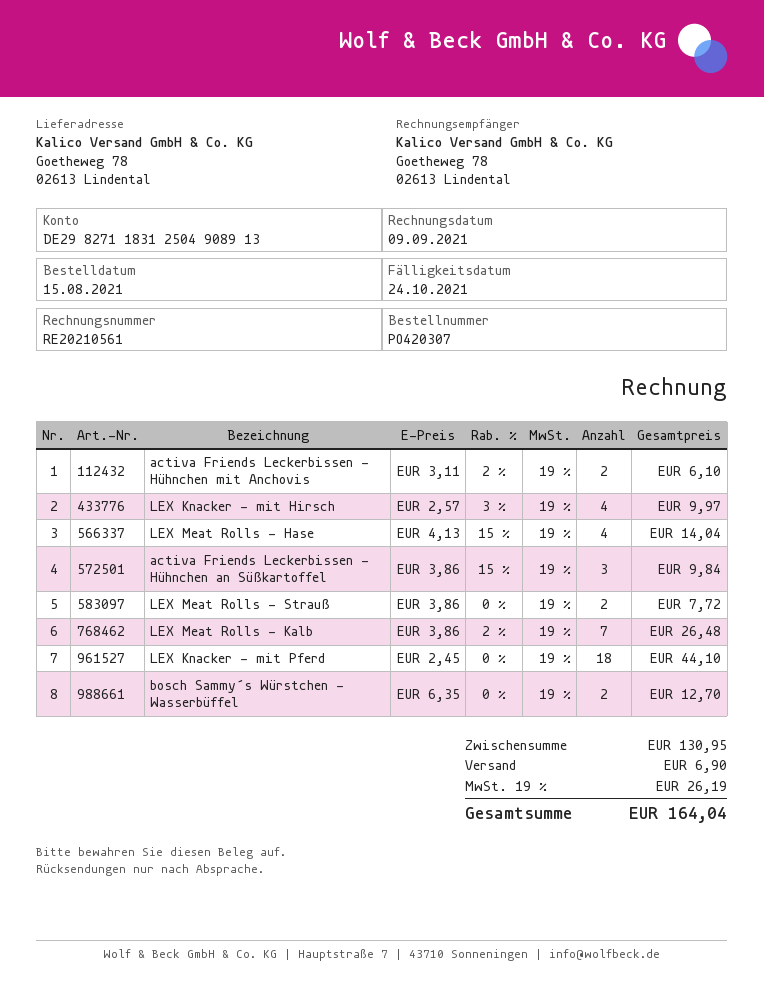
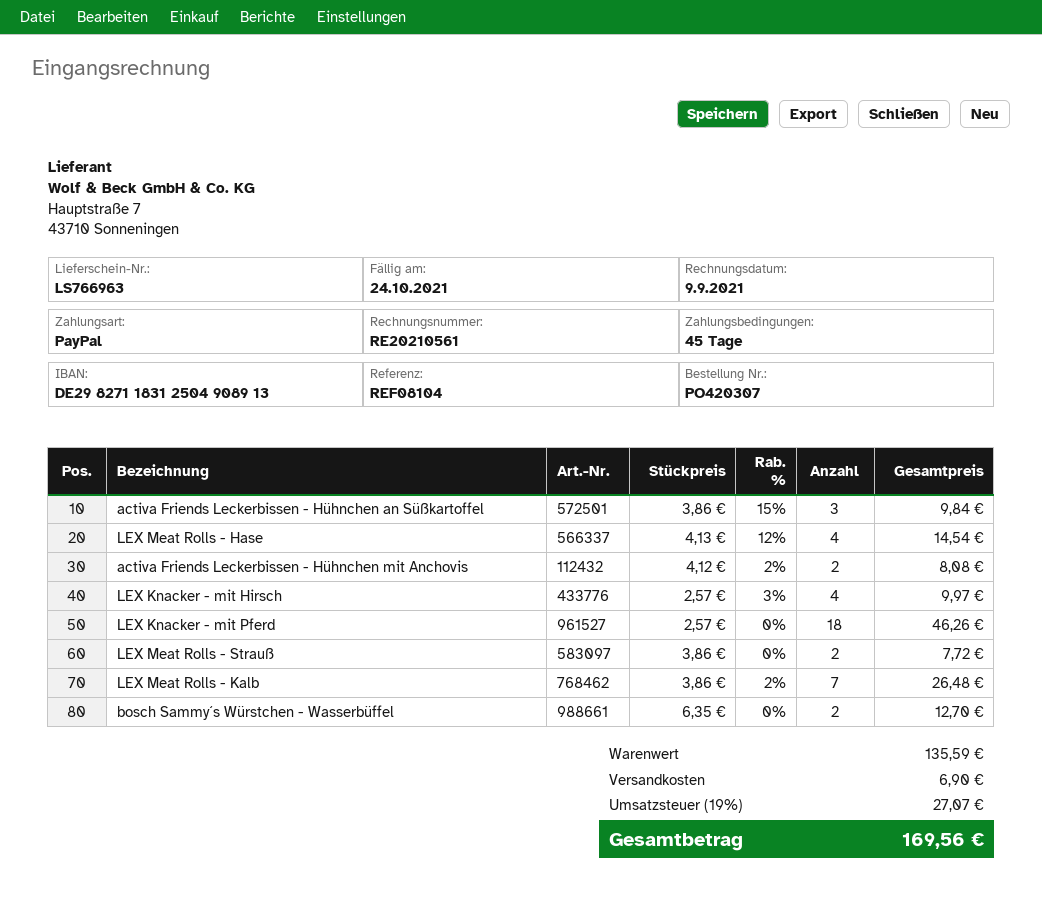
activa Friends Leckerbissen - Hühnchen mit Anchovis: 2 x 3.11 - 2% = 6.10 -> 2 x 4.12 - 2% = 8.08
LEX Meat Rolls - Hase: 4 x 4.13 - 15% = 14.04 -> 4 x 4.13 - 12% = 14.54
LEX Knacker - mit Pferd: 18 x 2.45 = 44.10 -> 18 x 2.57 = 46.26
subtotal: 130.95 -> 135.59
tax: 19% = 26.19 -> 19% = 27.07
total: 164.04 -> 169.56

